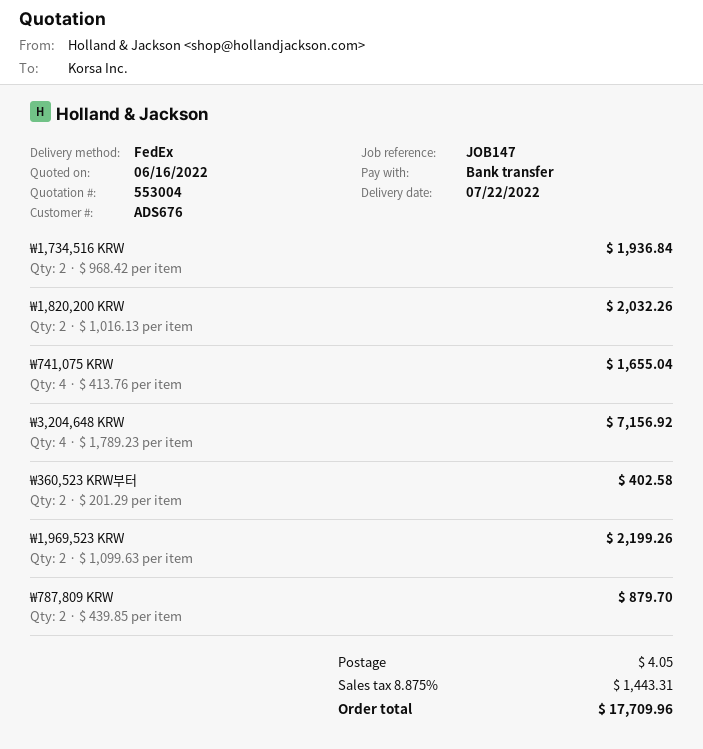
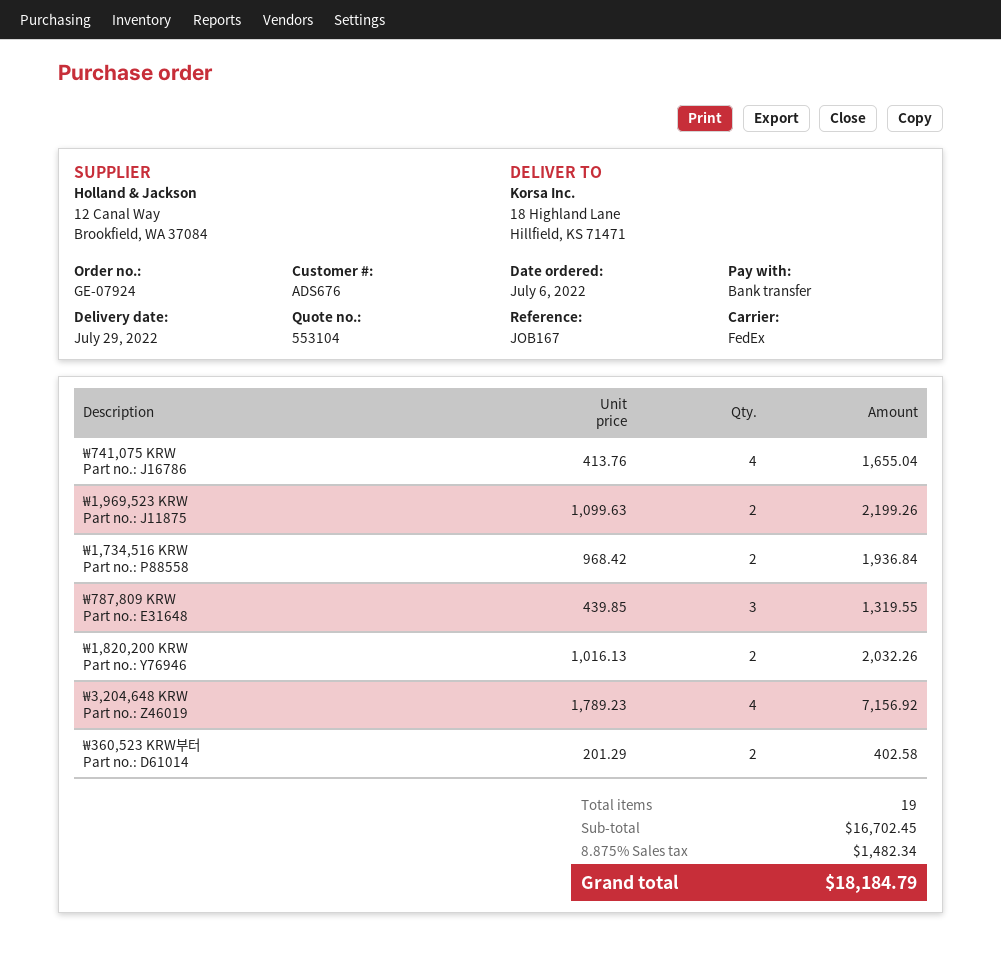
quote number: 553004 -> 553104
delivery date: 2022-07-22 -> 2022-07-29
reference: JOB147 -> JOB167
₩787,809 KRW: 2 x 439.85 = 879.70 -> 3 x 439.85 = 1319.55
shipping: 4.05 -> none
tax: 8.875% = 1443.31 -> 8.875% = 1482.34
total: 17709.96 -> 18184.79

